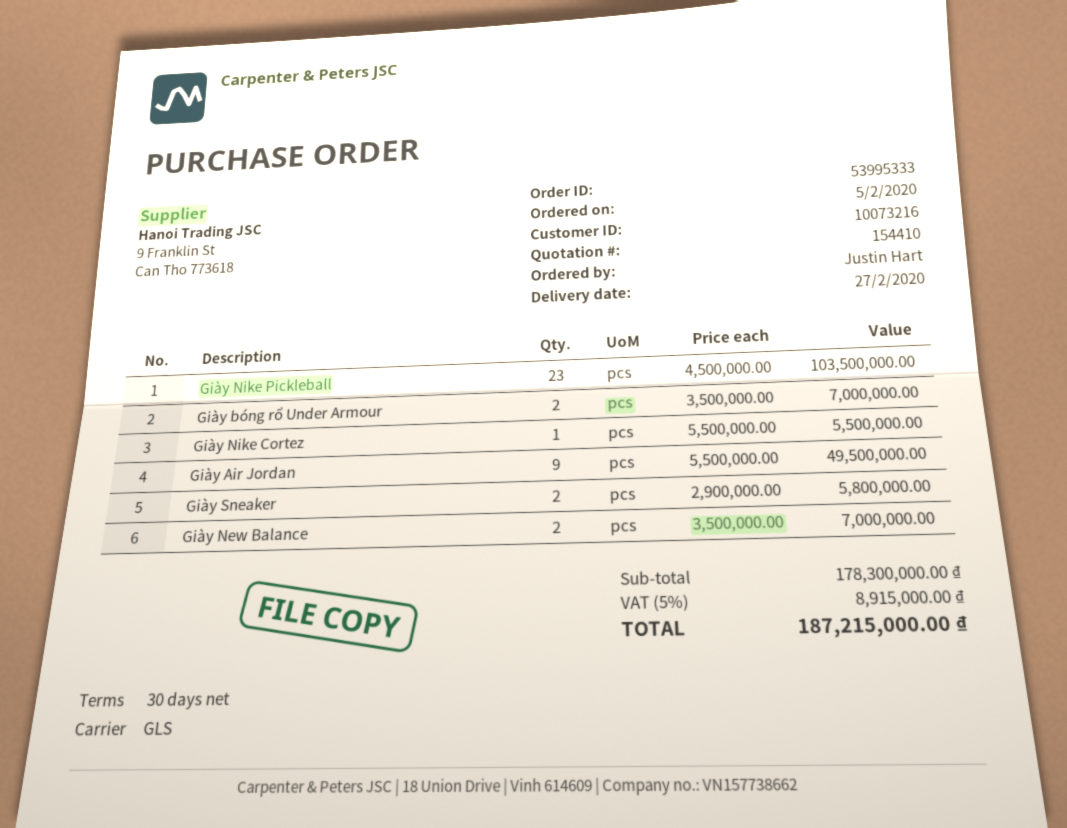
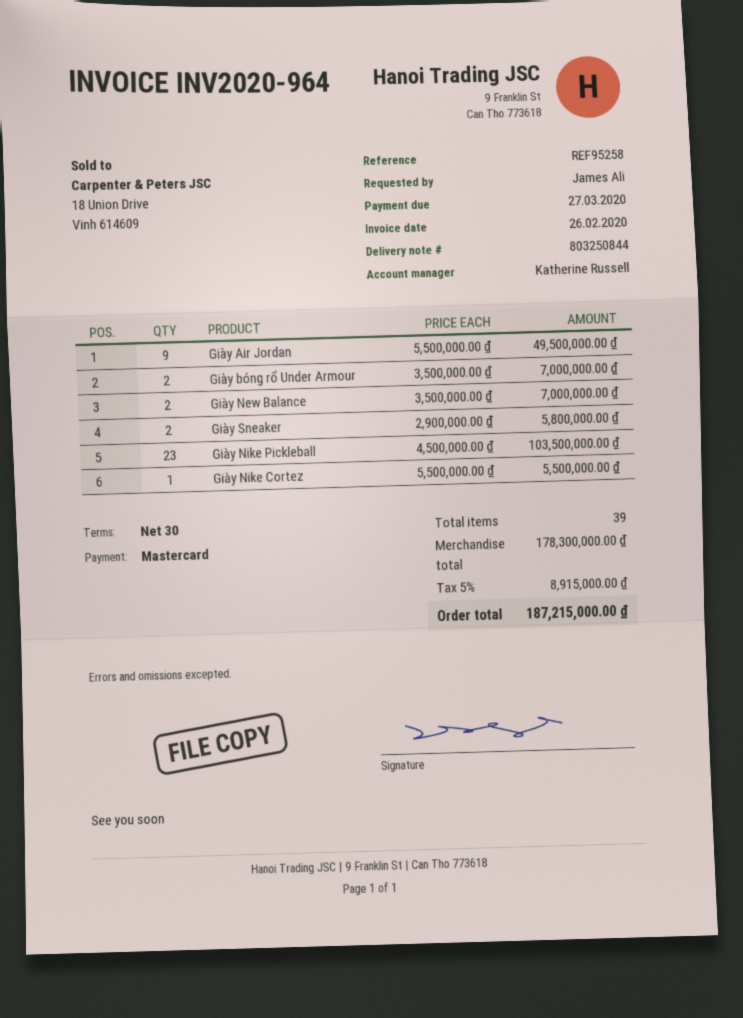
ordered by: Justin Hart -> James Ali

